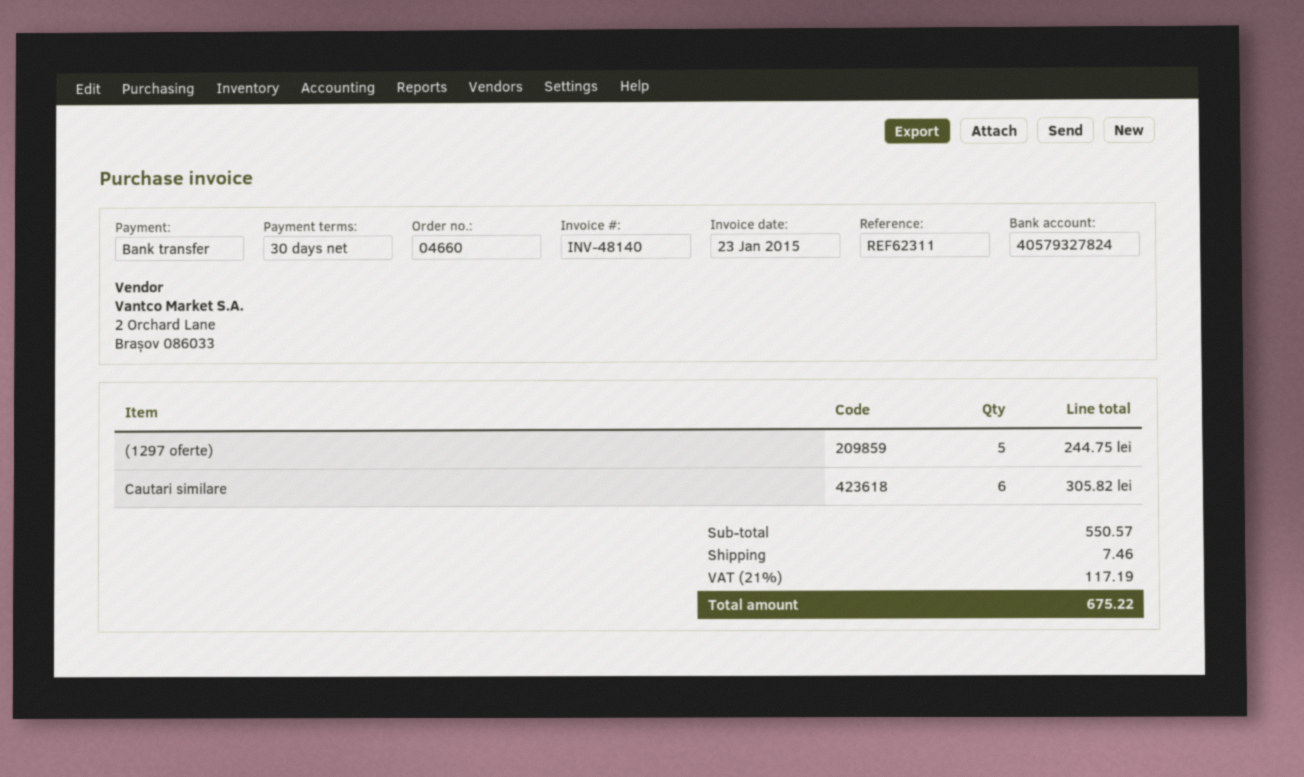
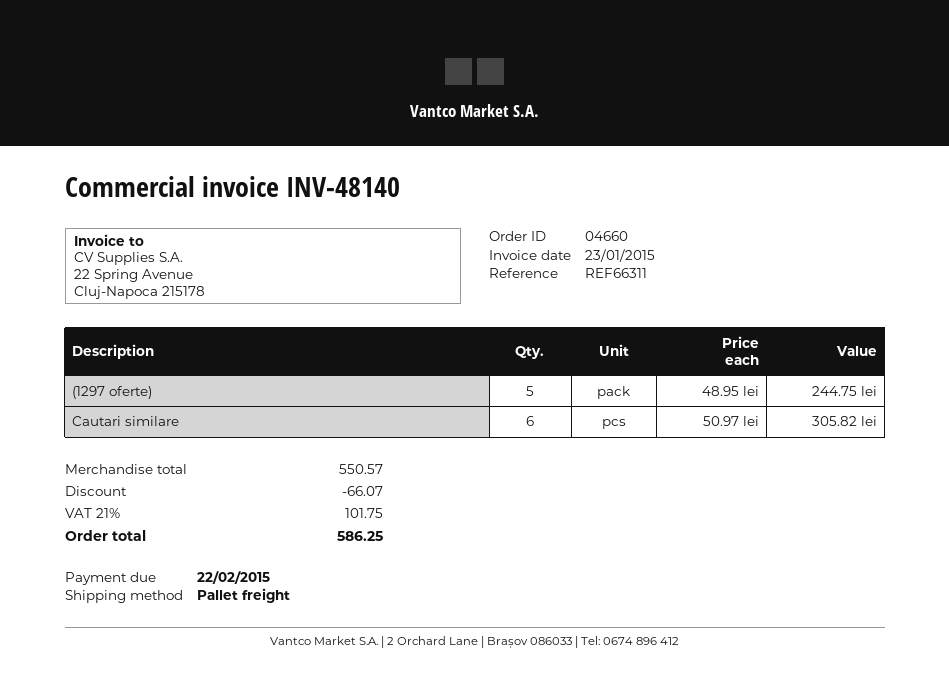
reference: REF62311 -> REF66311
discount: none -> 66.07
shipping: 7.46 -> none
tax: 21% = 117.19 -> 21% = 101.75
total: 675.22 -> 586.25

